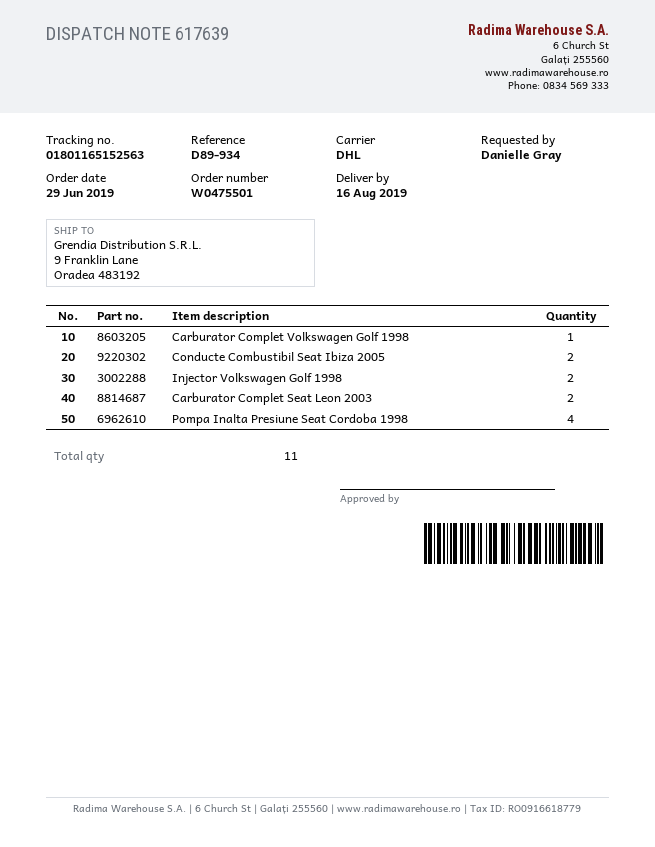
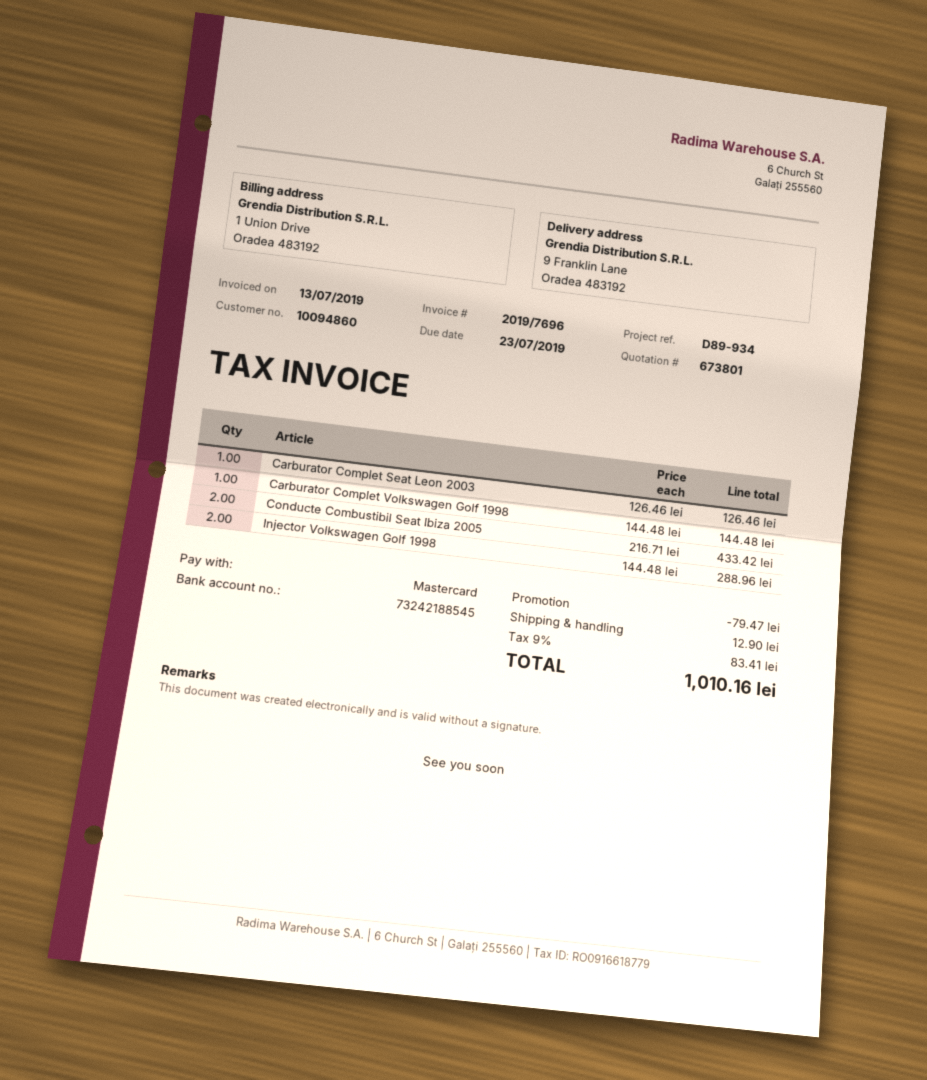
Carburator Complet Seat Leon 2003: 2 -> 1
Pompa Inalta Presiune Seat Cordoba 1998: 4 -> none

